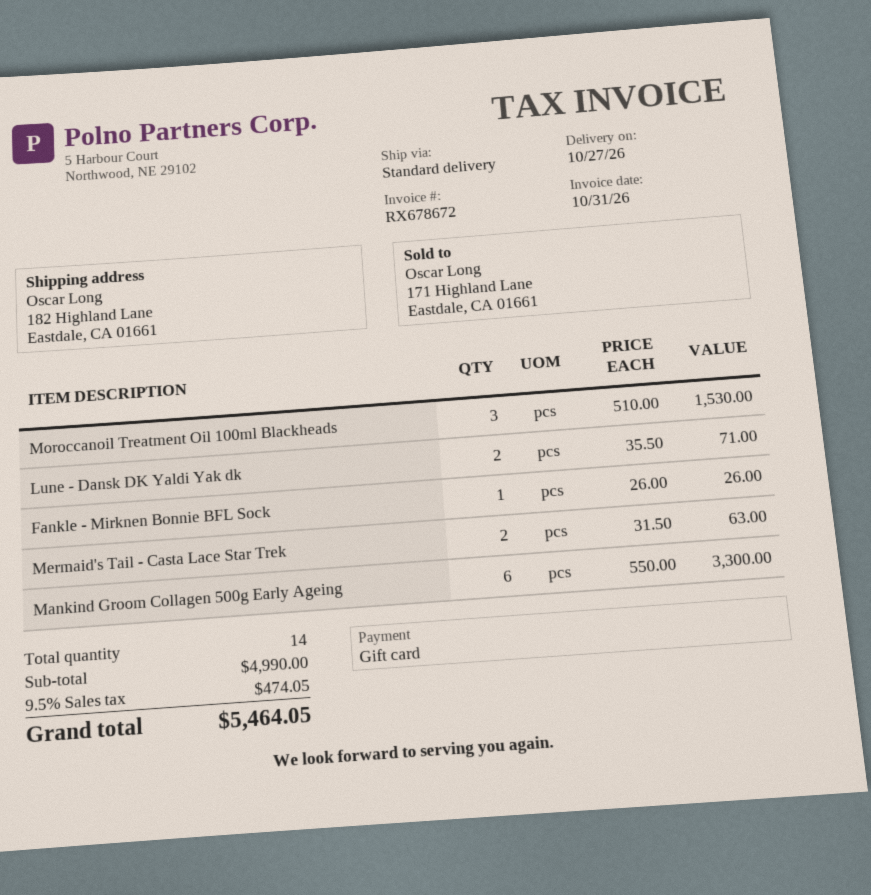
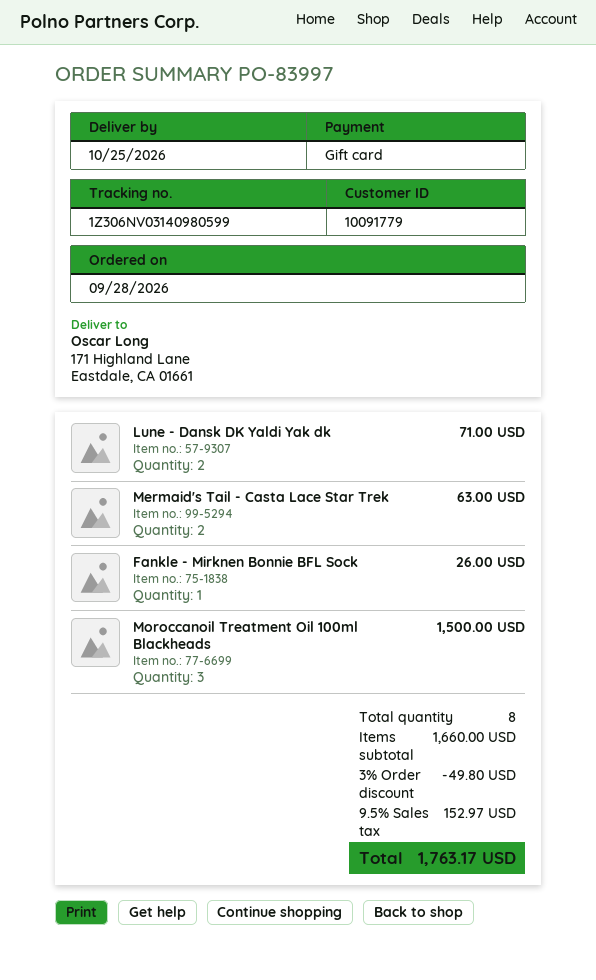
delivery date: 2026-10-27 -> 2026-10-25
ship to: 182 Highland Lane, Eastdale, CA 01661 -> 171 Highland Lane, Eastdale, CA 01661
Moroccanoil Treatment Oil 100ml Blackheads: 3 for 1530.00 -> 3 for 1500.00
Mankind Groom Collagen 500g Early Ageing: 6 for 3300.00 -> none
total quantity: 14 -> 8
subtotal: 4990.00 -> 1660.00
discount: none -> 3% = 49.80
tax: 9.5% = 474.05 -> 9.5% = 152.97
total: 5464.05 -> 1763.17

